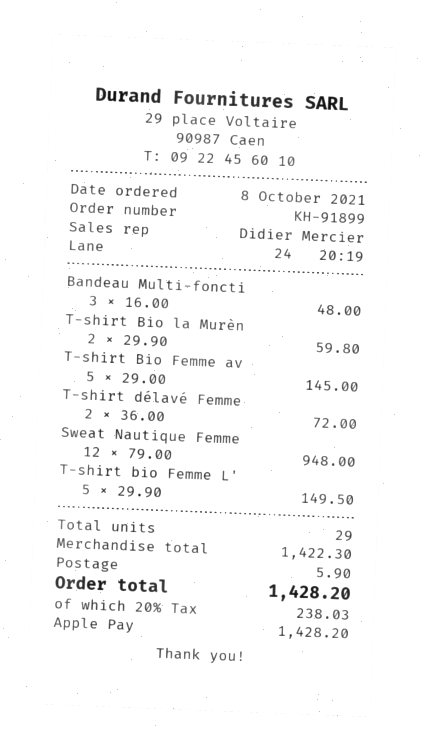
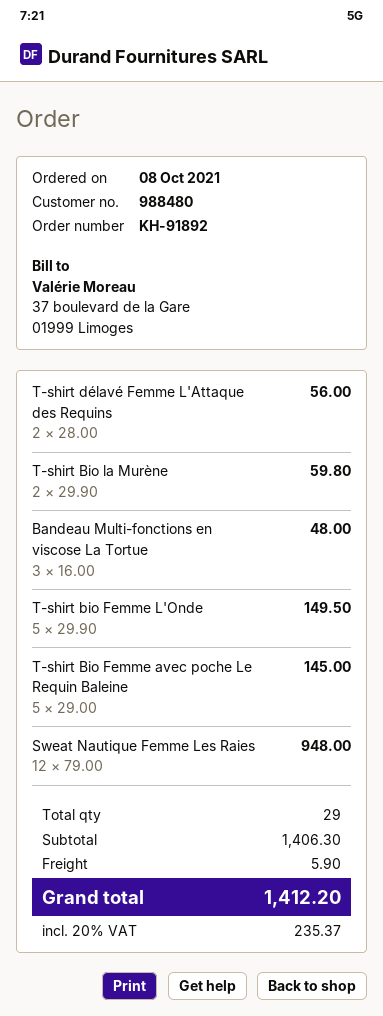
order number: KH-91899 -> KH-91892
T-shirt délavé Femme: 2 x 36.00 = 72.00 -> 2 x 28.00 = 56.00
subtotal: 1422.30 -> 1406.30
tax: 20% = 238.03 -> 20% = 235.37
total: 1428.20 -> 1412.20

